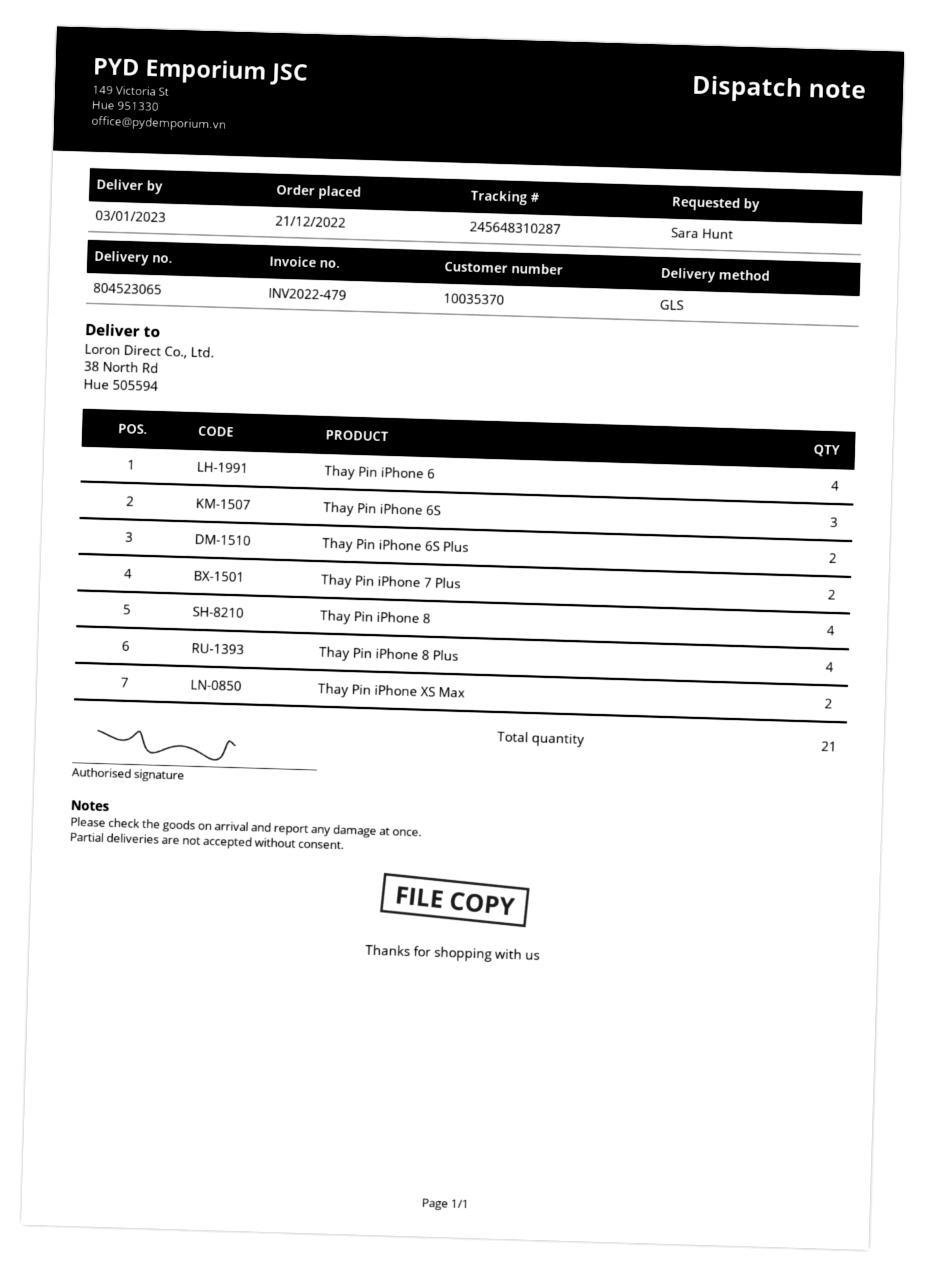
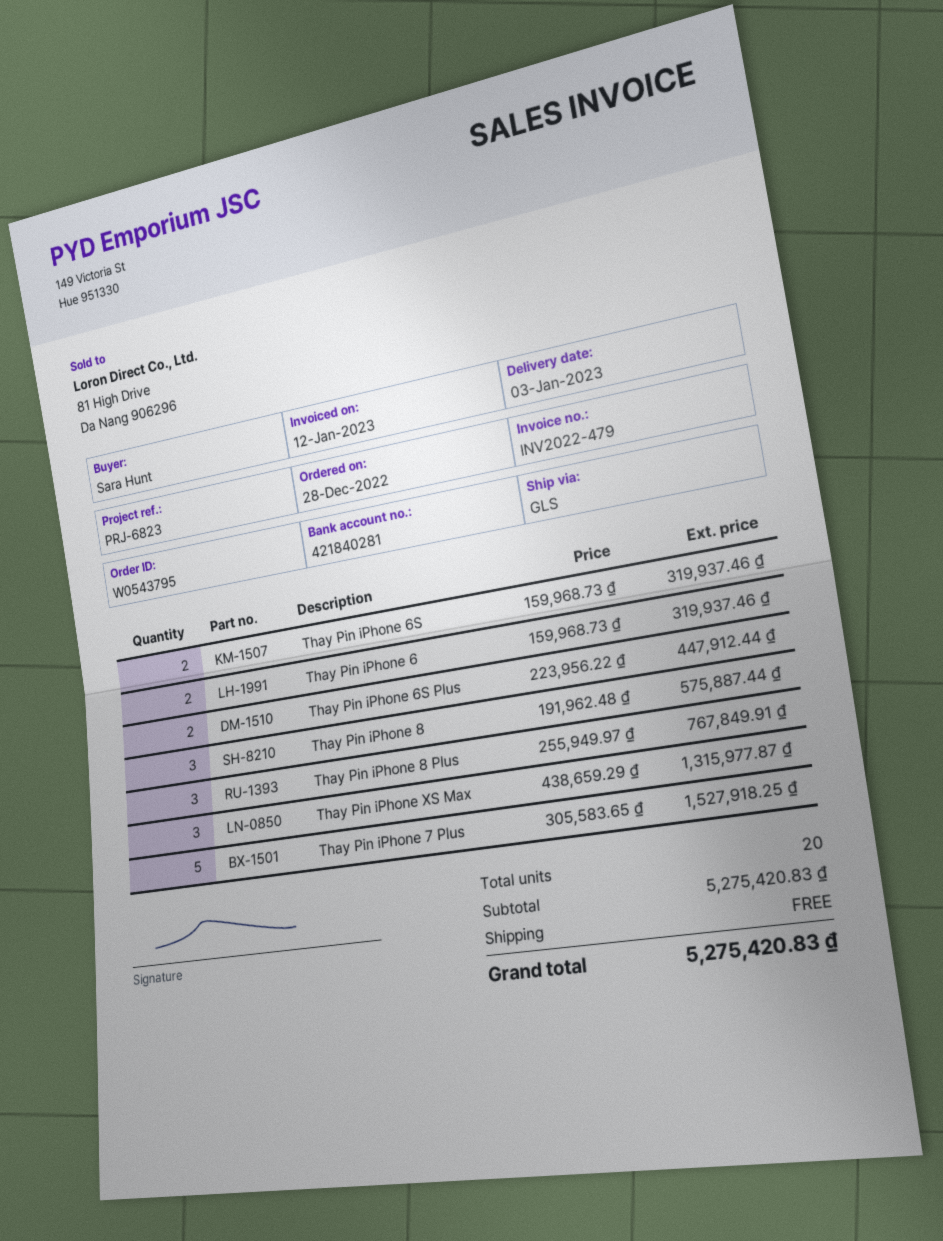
order date: 2022-12-21 -> 2022-12-28
Thay Pin iPhone 6: 4 -> 2
Thay Pin iPhone 6S: 3 -> 2
Thay Pin iPhone 7 Plus: 2 -> 5
Thay Pin iPhone 8: 4 -> 3
Thay Pin iPhone 8 Plus: 4 -> 3
Thay Pin iPhone XS Max: 2 -> 3
total quantity: 21 -> 20

